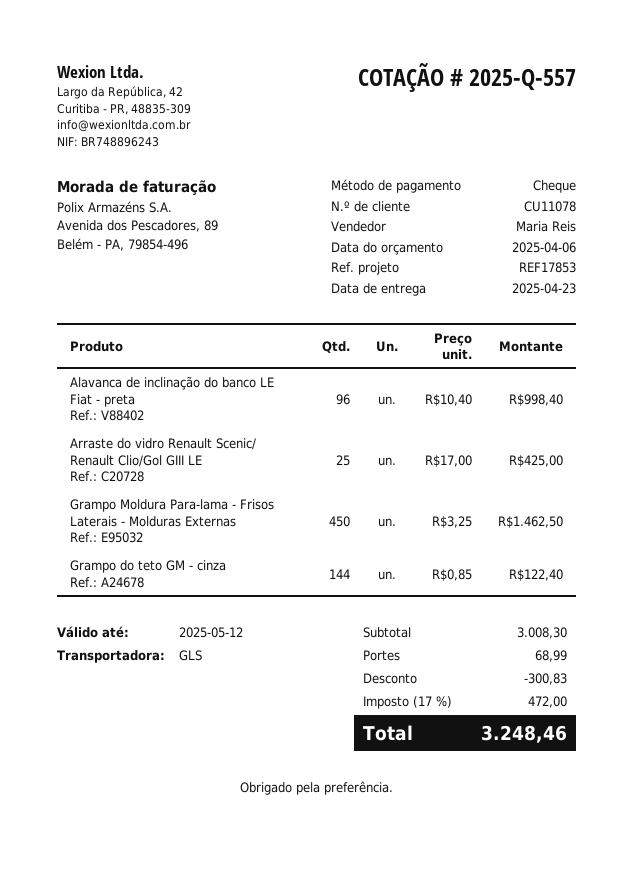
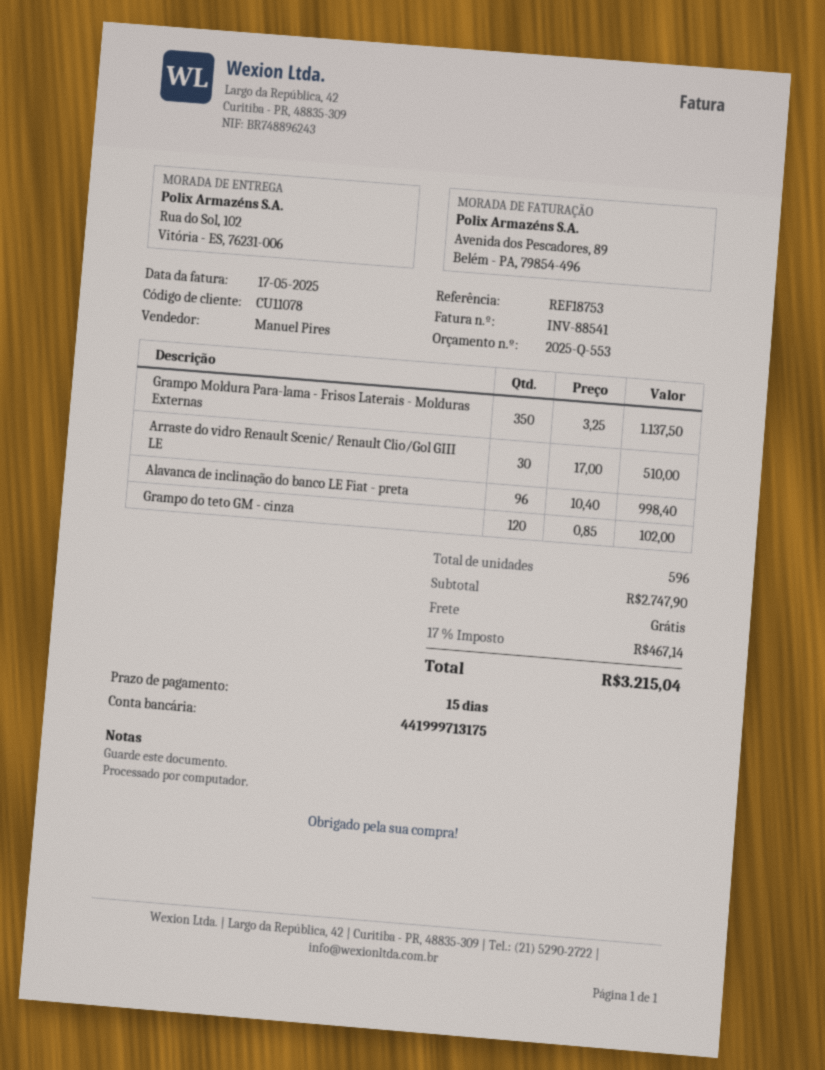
quote number: 2025-Q-557 -> 2025-Q-553
reference: REF17853 -> REF18753
sales rep: Maria Reis -> Manuel Pires
Arraste do vidro Renault Scenic/ Renault Clio/Gol GIII LE: 25 x 17.00 = 425.00 -> 30 x 17.00 = 510.00
Grampo Moldura Para-lama - Frisos Laterais - Molduras Externas: 450 x 3.25 = 1462.50 -> 350 x 3.25 = 1137.50
Grampo do teto GM - cinza: 144 x 0.85 = 122.40 -> 120 x 0.85 = 102.00
subtotal: 3008.30 -> 2747.90
discount: 300.83 -> none
shipping: 68.99 -> 0.00
tax: 17% = 472.00 -> 17% = 467.14
total: 3248.46 -> 3215.04

